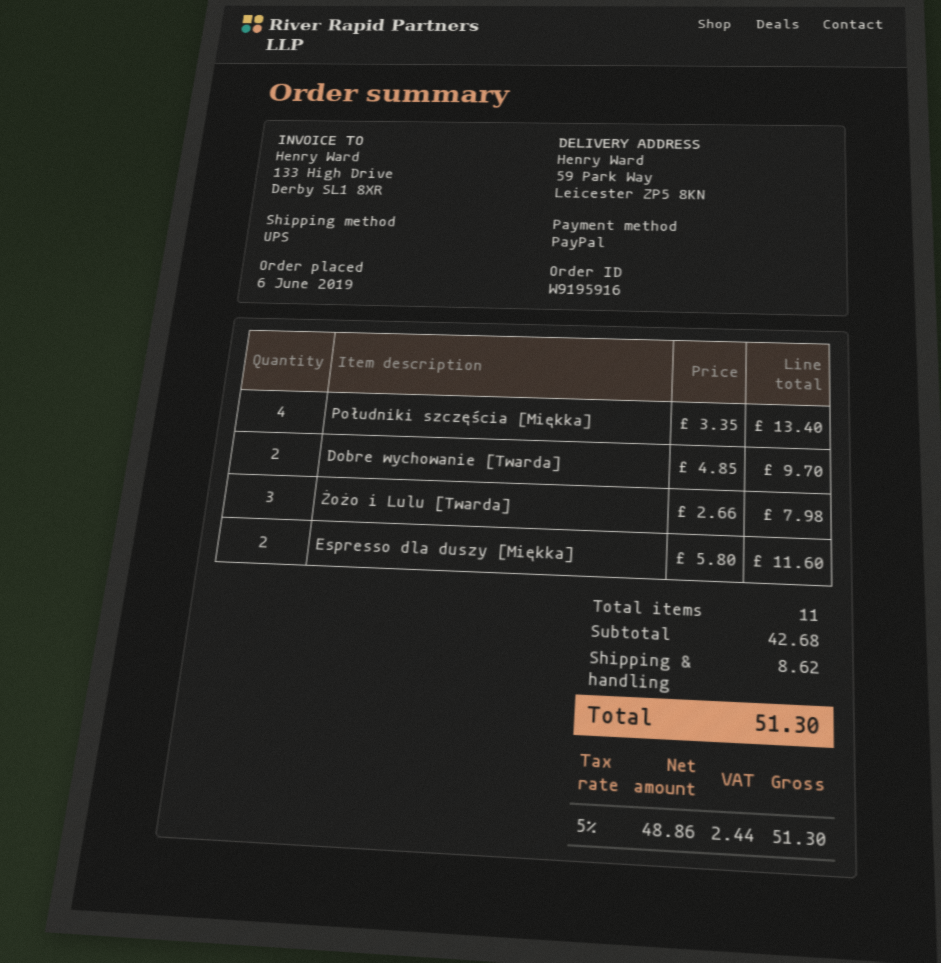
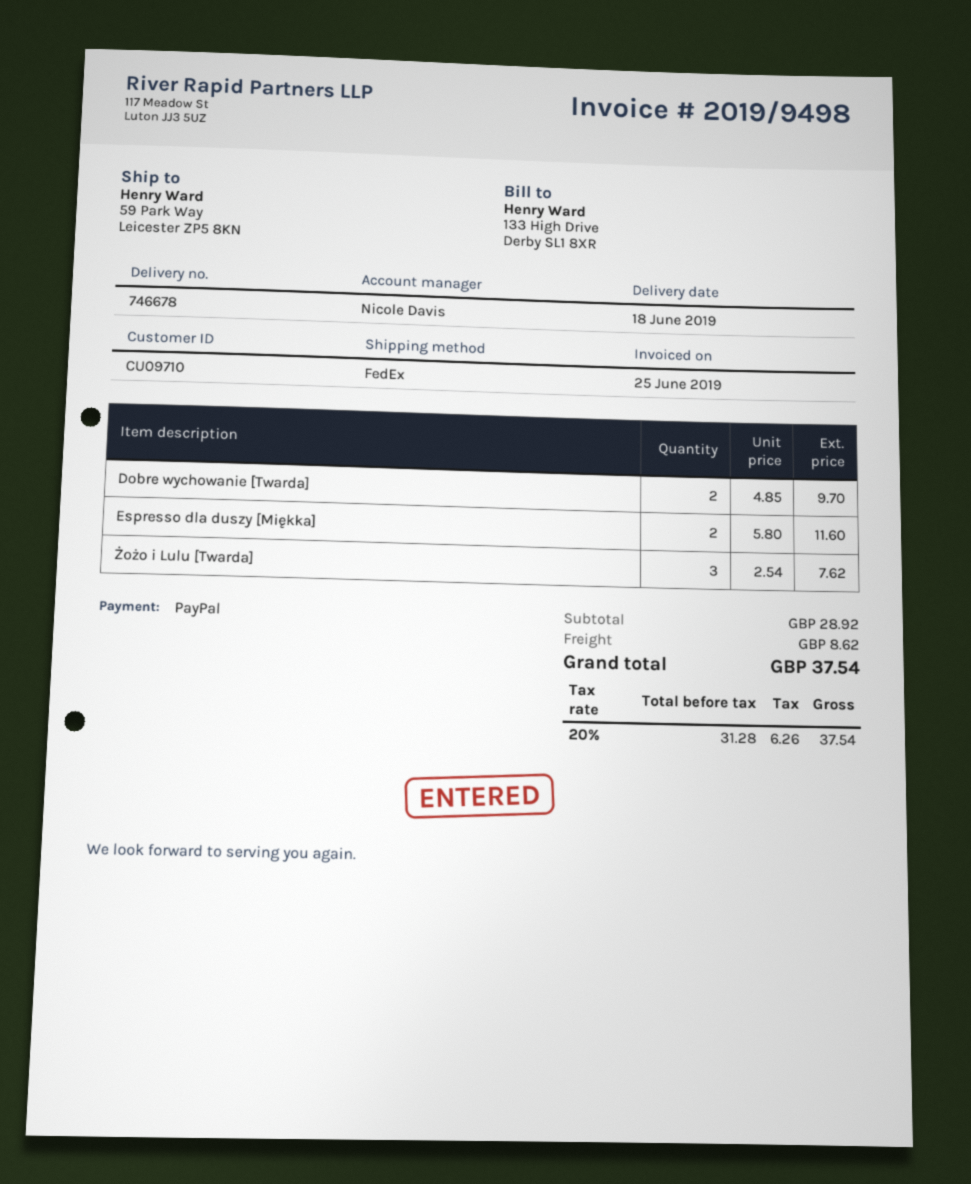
shipping method: UPS -> FedEx
Południki szczęścia [Miękka]: 4 x 3.35 = 13.40 -> none
Żożo i Lulu [Twarda]: 3 x 2.66 = 7.98 -> 3 x 2.54 = 7.62
subtotal: 42.68 -> 28.92
net: 48.86 -> 31.28
tax: 5% = 2.44 -> 20% = 6.26
total: 51.30 -> 37.54

